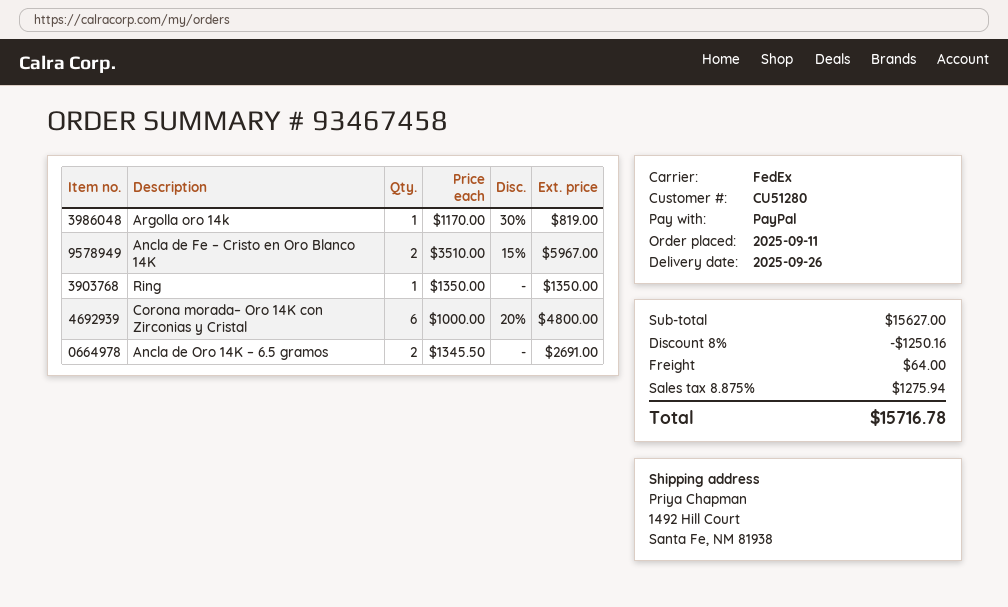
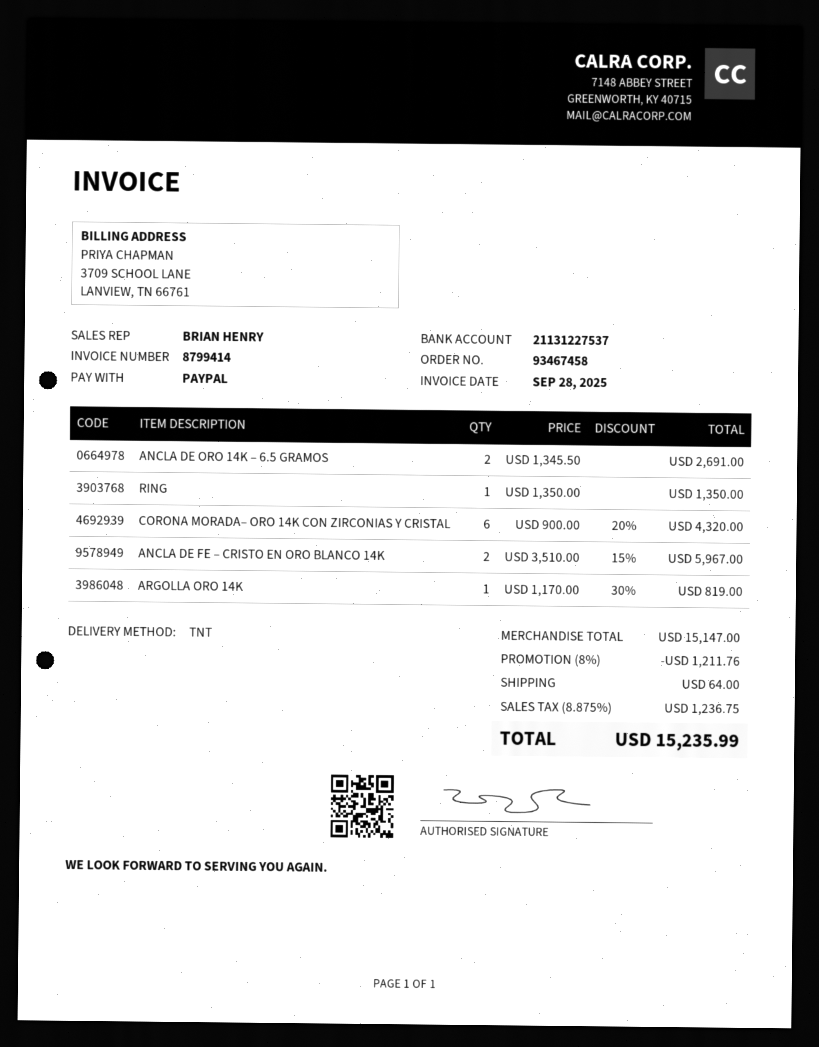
shipping method: FedEx -> TNT
Corona morada– Oro 14K con Zirconias y Cristal: 6 x 1000.00 - 20% = 4800.00 -> 6 x 900.00 - 20% = 4320.00
subtotal: 15627.00 -> 15147.00
discount: 8% = 1250.16 -> 8% = 1211.76
tax: 8.875% = 1275.94 -> 8.875% = 1236.75
total: 15716.78 -> 15235.99

